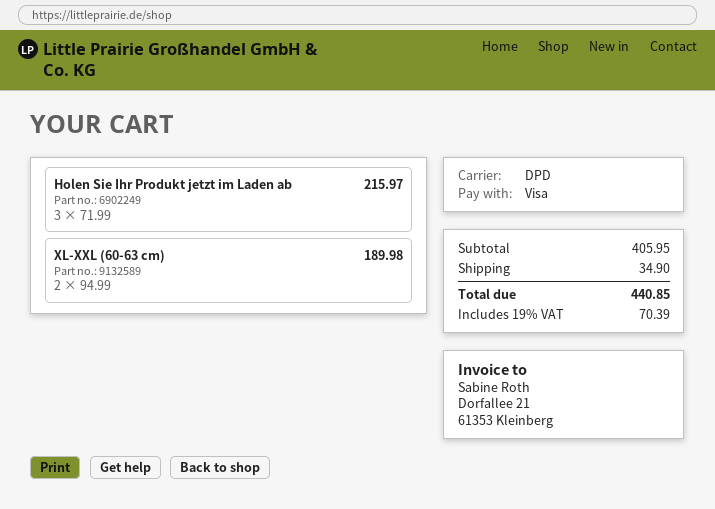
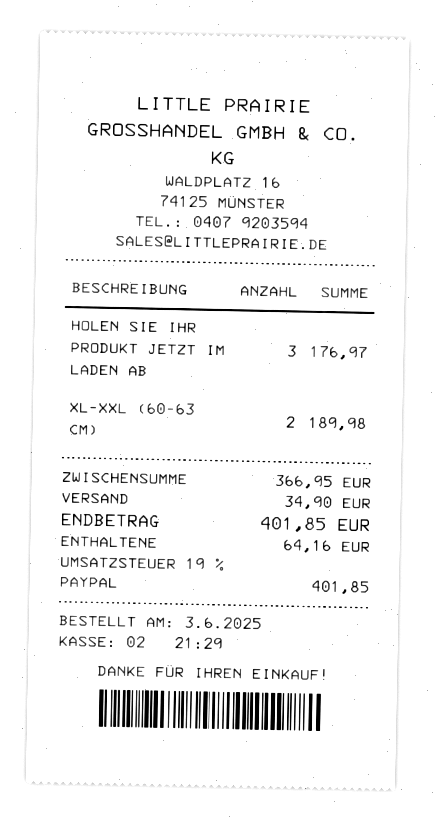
payment method: Visa -> PayPal
Holen Sie Ihr Produkt jetzt im Laden ab: 3 for 215.97 -> 3 for 176.97
subtotal: 405.95 -> 366.95
tax: 19% = 70.39 -> 19% = 64.16
total: 440.85 -> 401.85

